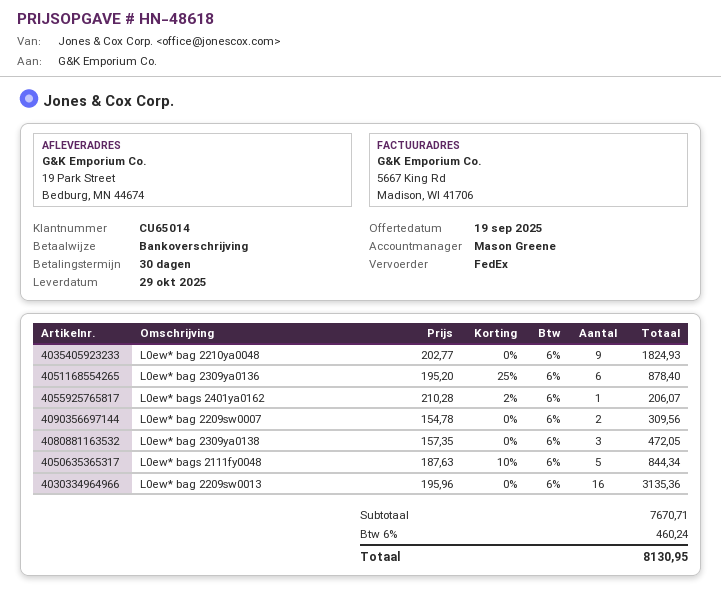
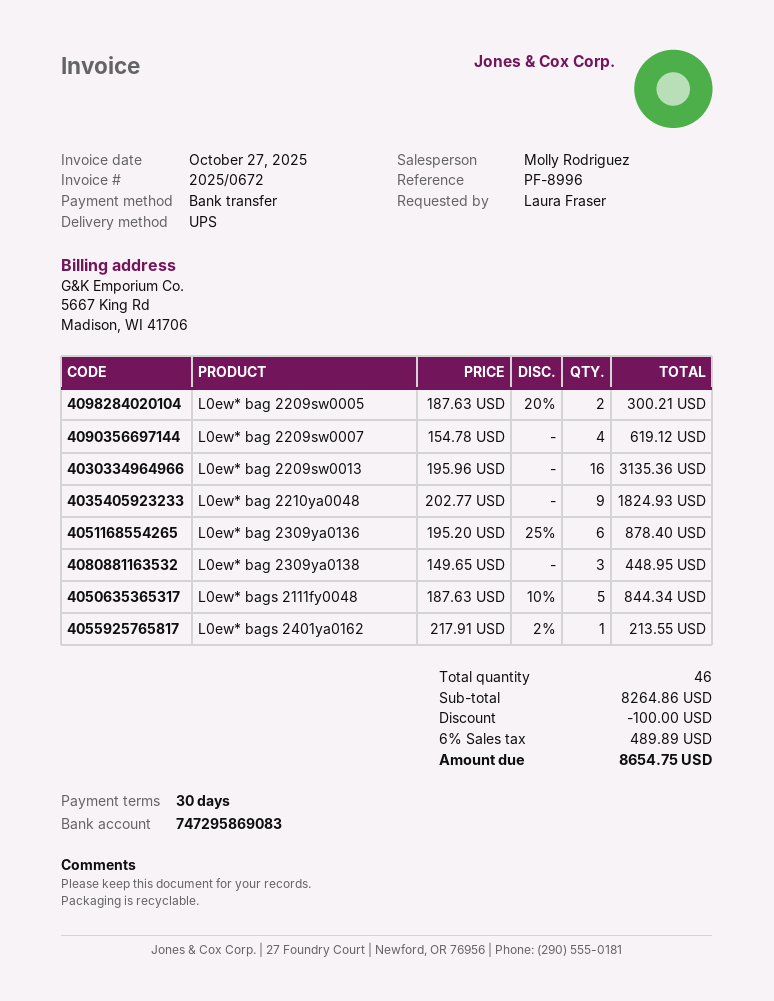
sales rep: Mason Greene -> Molly Rodriguez
shipping method: FedEx -> UPS
L0ew* bags 2401ya0162: 1 x 210.28 - 2% = 206.07 -> 1 x 217.91 - 2% = 213.55
L0ew* bag 2209sw0007: 2 x 154.78 = 309.56 -> 4 x 154.78 = 619.12
L0ew* bag 2309ya0138: 3 x 157.35 = 472.05 -> 3 x 149.65 = 448.95
L0ew* bag 2209sw0005: none -> 2 x 187.63 - 20% = 300.21
subtotal: 7670.71 -> 8264.86
discount: none -> 100.00
tax: 6% = 460.24 -> 6% = 489.89
total: 8130.95 -> 8654.75

